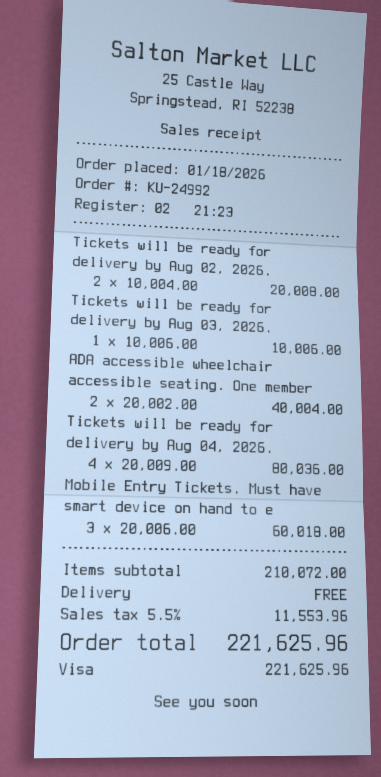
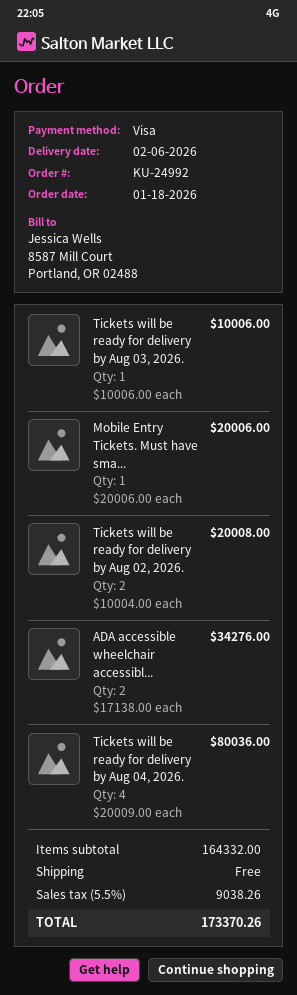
ADA accessible wheelchair accessible seating. One member: 2 x 20002.00 = 40004.00 -> 2 x 17138.00 = 34276.00
Mobile Entry Tickets. Must have smart device on hand to e: 3 x 20006.00 = 60018.00 -> 1 x 20006.00 = 20006.00
subtotal: 210072.00 -> 164332.00
tax: 5.5% = 11553.96 -> 5.5% = 9038.26
total: 221625.96 -> 173370.26

